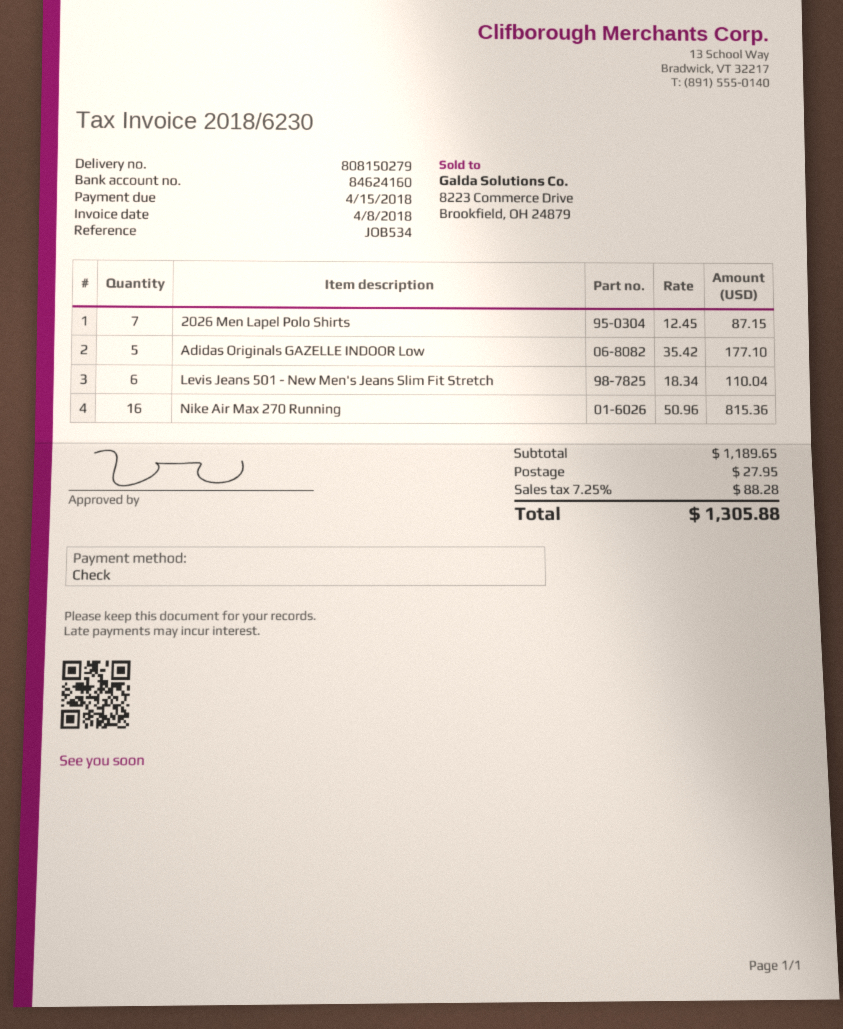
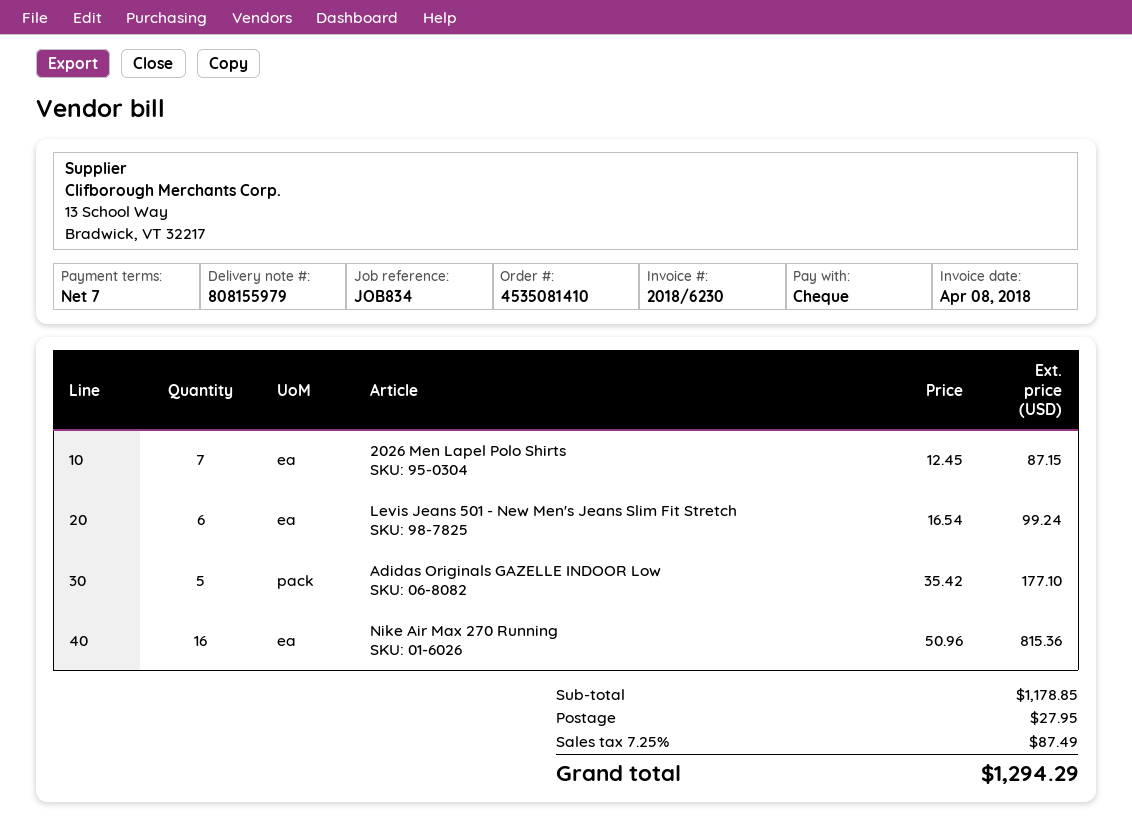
delivery note number: 808150279 -> 808155979
reference: JOB534 -> JOB834
Levis Jeans 501 - New Men's Jeans Slim Fit Stretch: 6 x 18.34 = 110.04 -> 6 x 16.54 = 99.24
subtotal: 1189.65 -> 1178.85
tax: 7.25% = 88.28 -> 7.25% = 87.49
total: 1305.88 -> 1294.29

